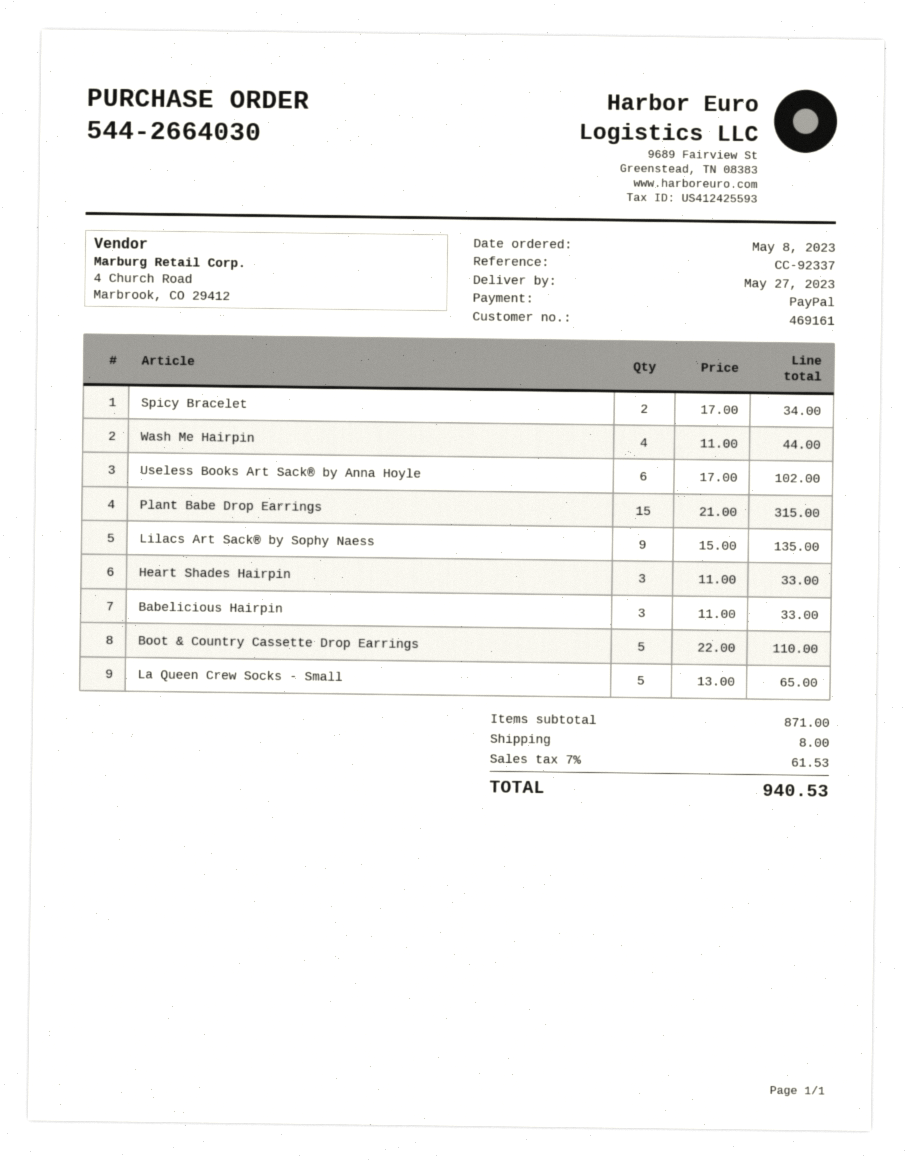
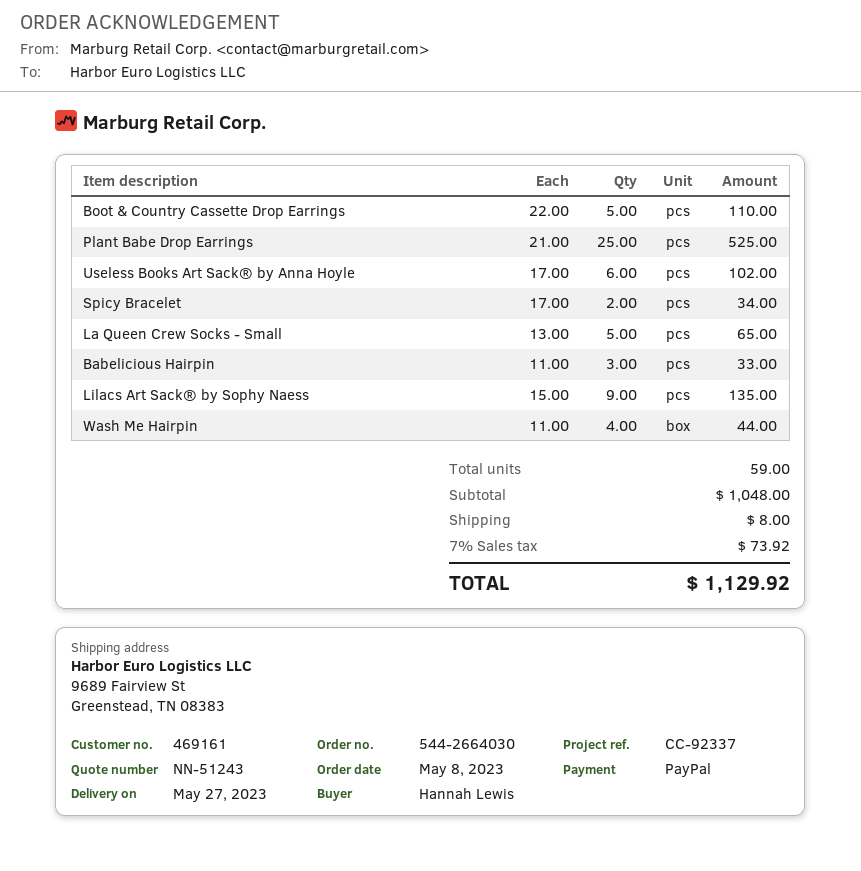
Plant Babe Drop Earrings: 15 x 21.00 = 315.00 -> 25 x 21.00 = 525.00
Heart Shades Hairpin: 3 x 11.00 = 33.00 -> none
subtotal: 871.00 -> 1048.00
tax: 7% = 61.53 -> 7% = 73.92
total: 940.53 -> 1129.92

